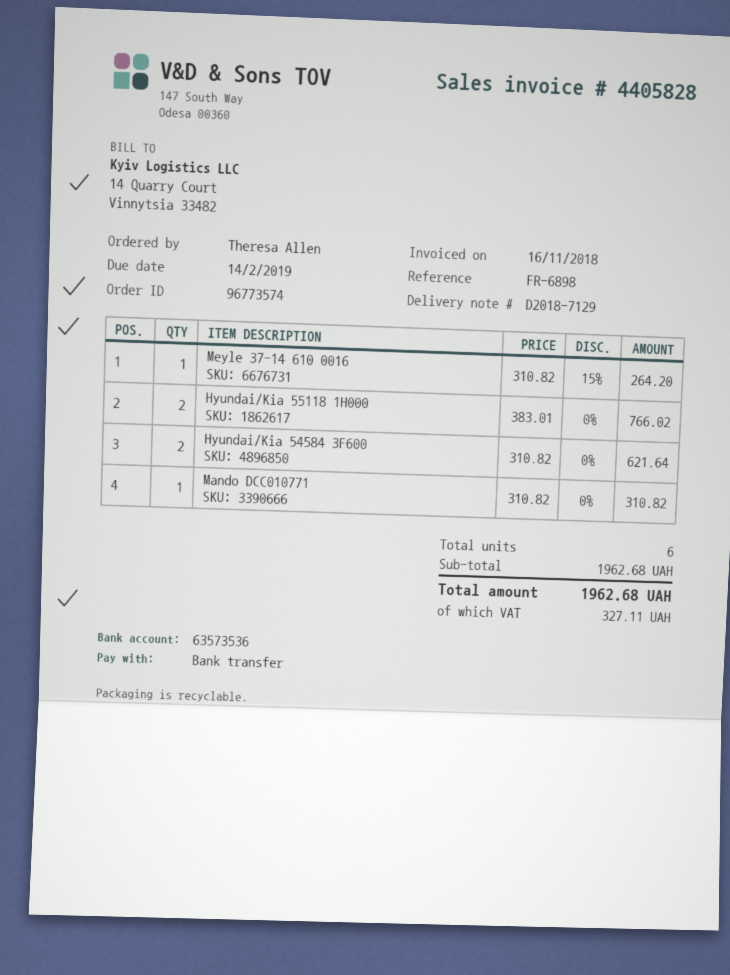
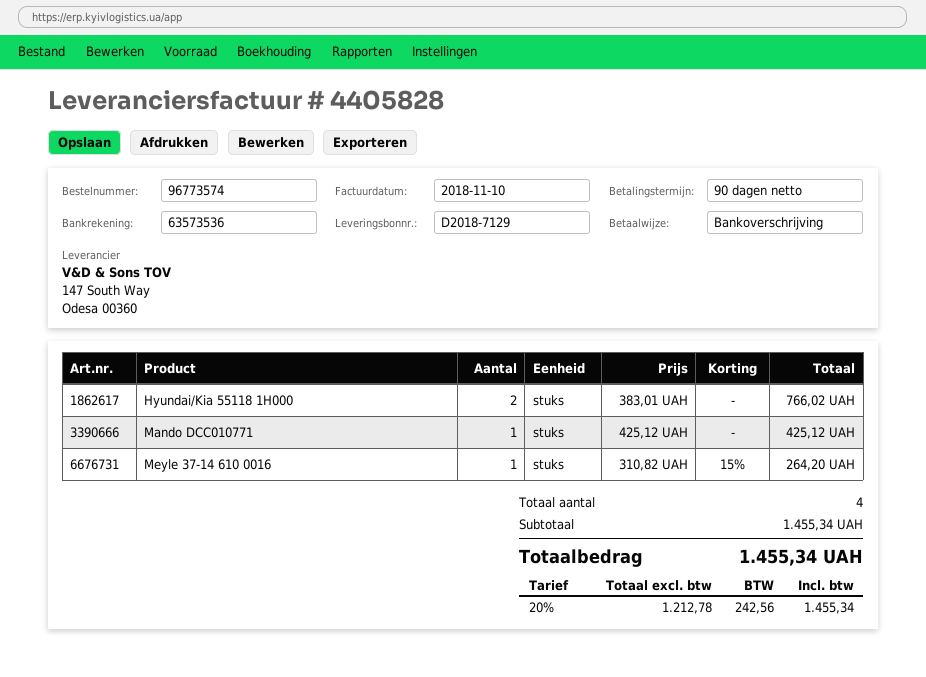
invoice date: 2018-11-16 -> 2018-11-10
Hyundai/Kia 54584 3F600: 2 x 310.82 = 621.64 -> none
Mando DCC010771: 1 x 310.82 = 310.82 -> 1 x 425.12 = 425.12
total quantity: 6 -> 4
subtotal: 1962.68 -> 1455.34
tax: 327.11 -> 242.56
total: 1962.68 -> 1455.34

